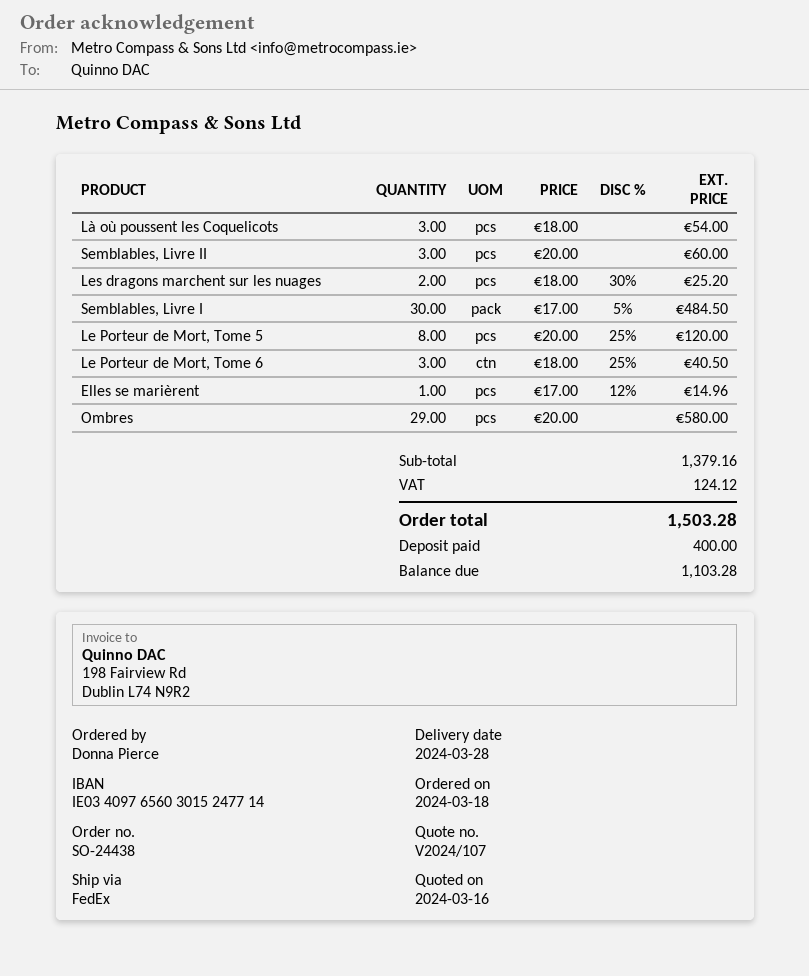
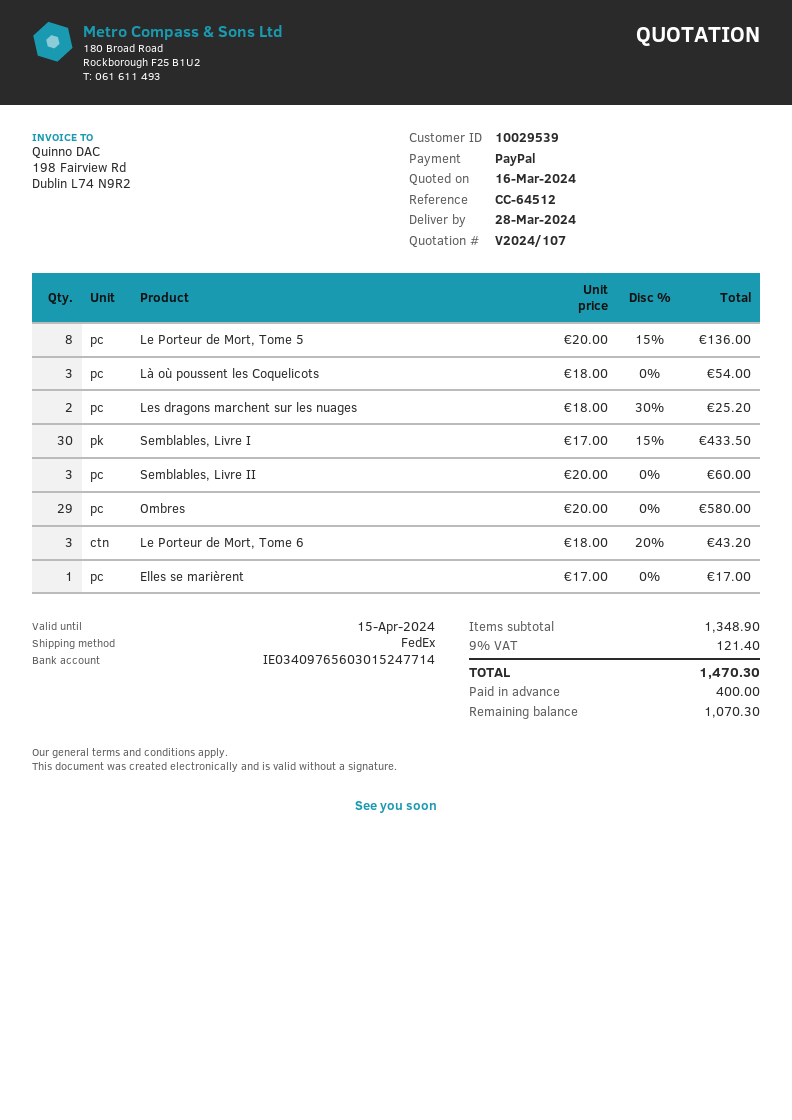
Semblables, Livre I: 30 x 17.00 - 5% = 484.50 -> 30 x 17.00 - 15% = 433.50
Le Porteur de Mort, Tome 5: 8 x 20.00 - 25% = 120.00 -> 8 x 20.00 - 15% = 136.00
Le Porteur de Mort, Tome 6: 3 x 18.00 - 25% = 40.50 -> 3 x 18.00 - 20% = 43.20
Elles se marièrent: 1 x 17.00 - 12% = 14.96 -> 1 x 17.00 = 17.00
subtotal: 1379.16 -> 1348.90
tax: 124.12 -> 121.40
total: 1503.28 -> 1470.30
balance: 1103.28 -> 1070.30

